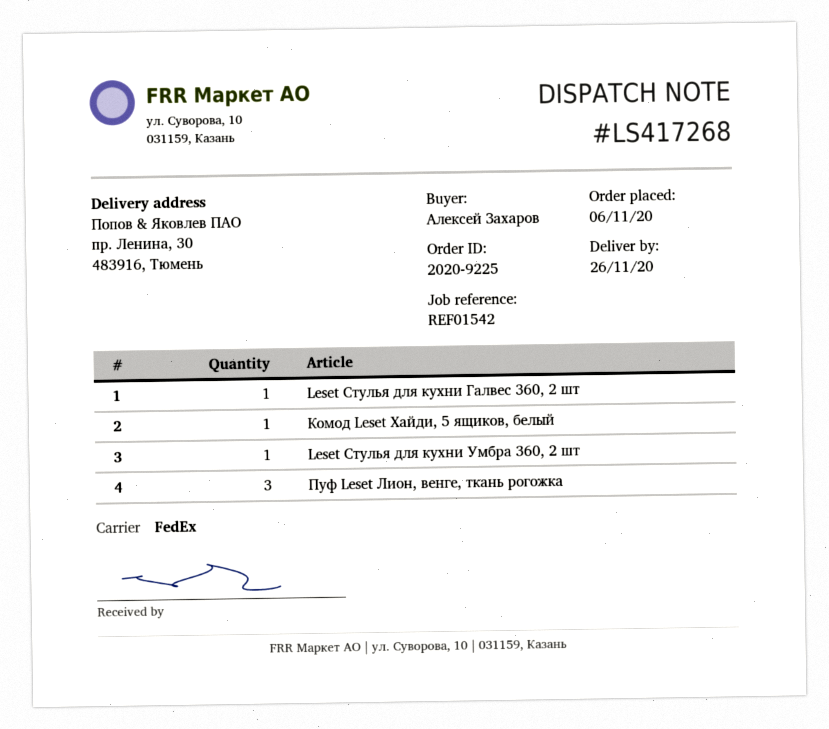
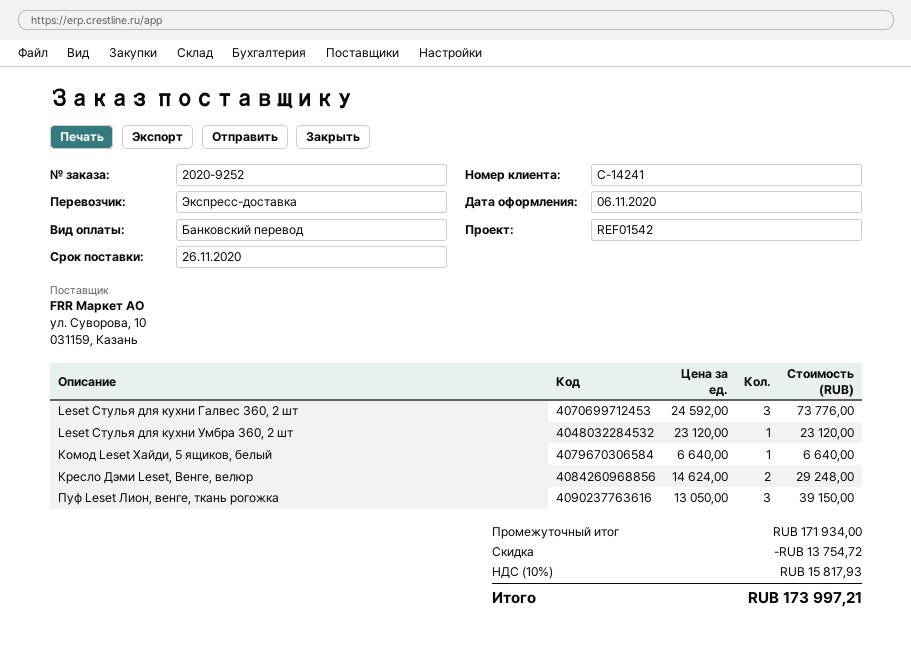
order number: 2020-9225 -> 2020-9252
shipping method: FedEx -> express
Leset Стулья для кухни Галвес 360, 2 шт: 1 -> 3
Кресло Дэми Leset, Венге, велюр: none -> 2

